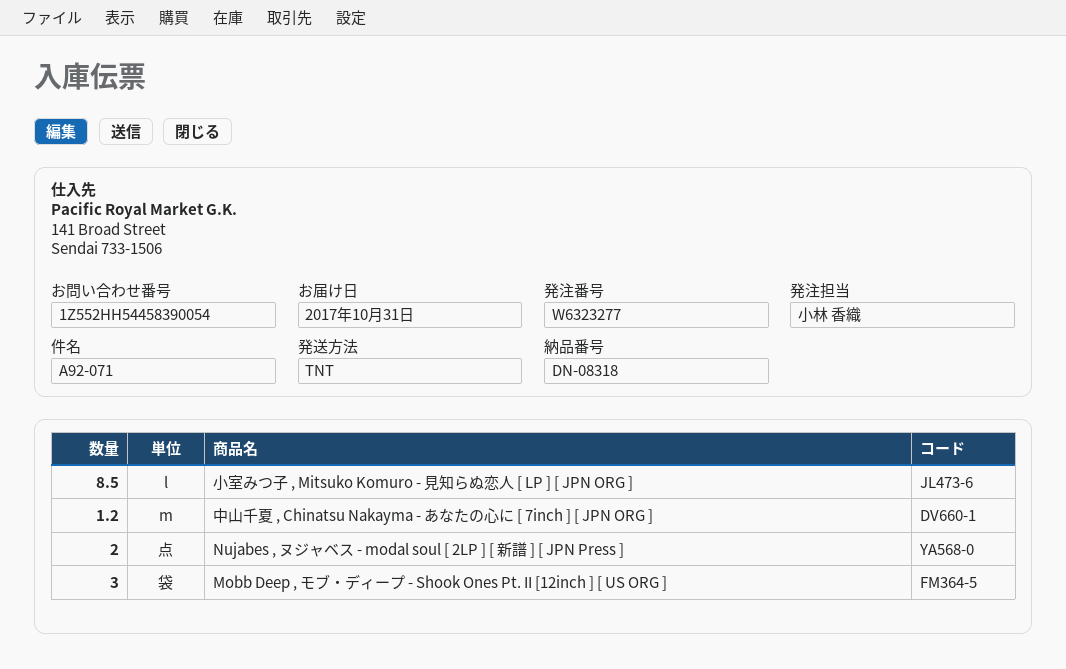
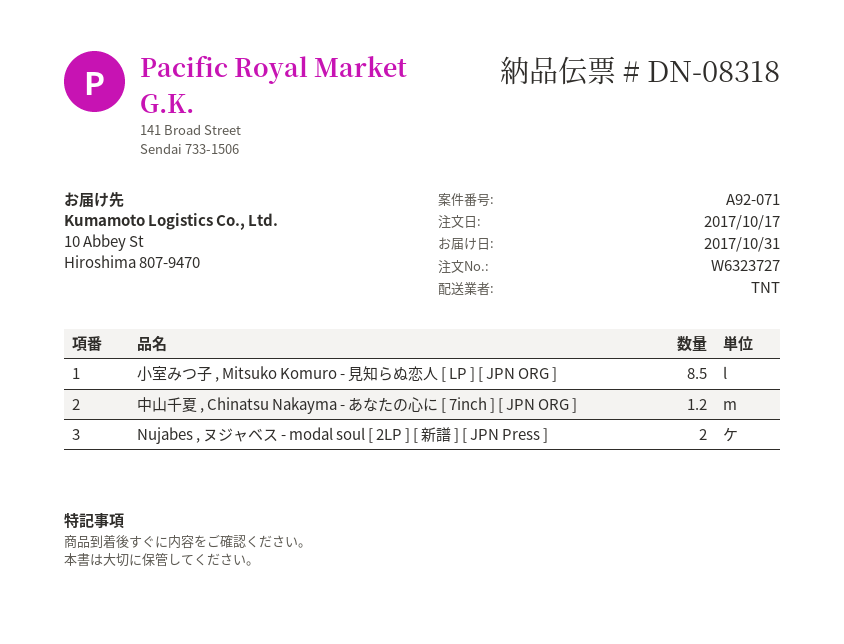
order number: W6323277 -> W6323727
Mobb Deep , モブ・ディープ - Shook Ones Pt. II [12inch ] [ US ORG ]: 3 -> none

